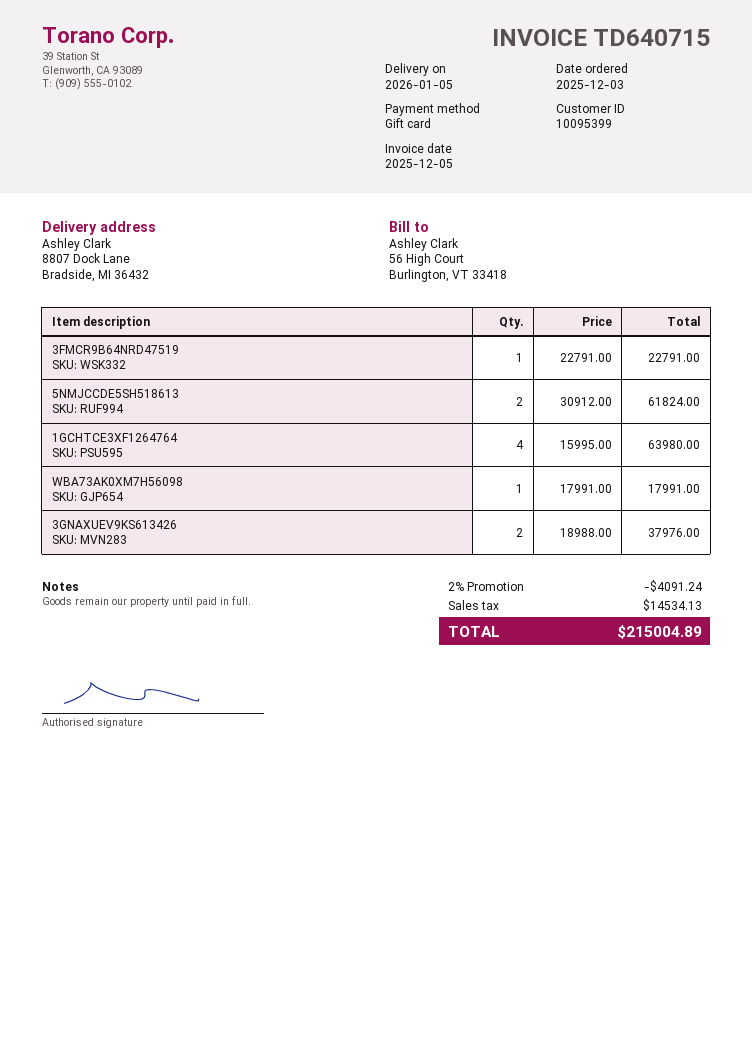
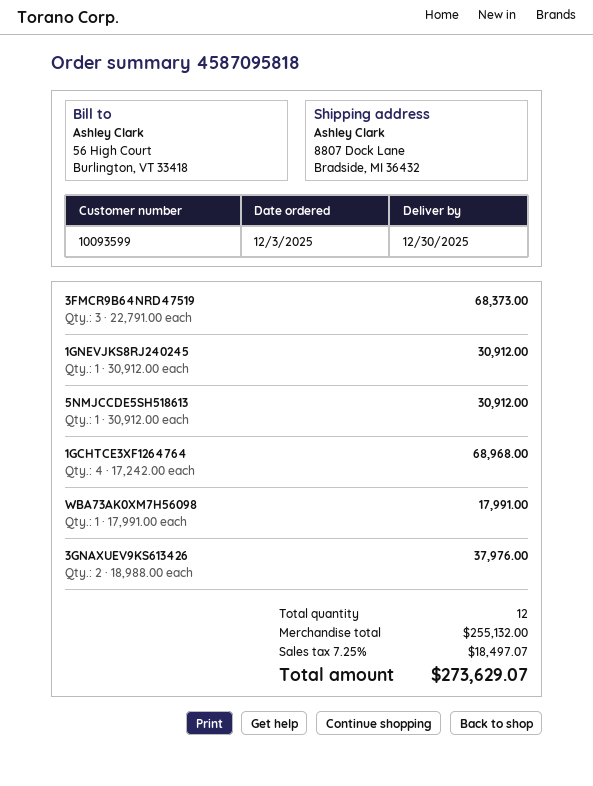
delivery date: 2026-01-05 -> 2025-12-30
customer number: 10095399 -> 10093599
3FMCR9B64NRD47519: 1 x 22791.00 = 22791.00 -> 3 x 22791.00 = 68373.00
5NMJCCDE5SH518613: 2 x 30912.00 = 61824.00 -> 1 x 30912.00 = 30912.00
1GCHTCE3XF1264764: 4 x 15995.00 = 63980.00 -> 4 x 17242.00 = 68968.00
1GNEVJKS8RJ240245: none -> 1 x 30912.00 = 30912.00
discount: 2% = 4091.24 -> none
tax: 14534.13 -> 18497.07
total: 215004.89 -> 273629.07

